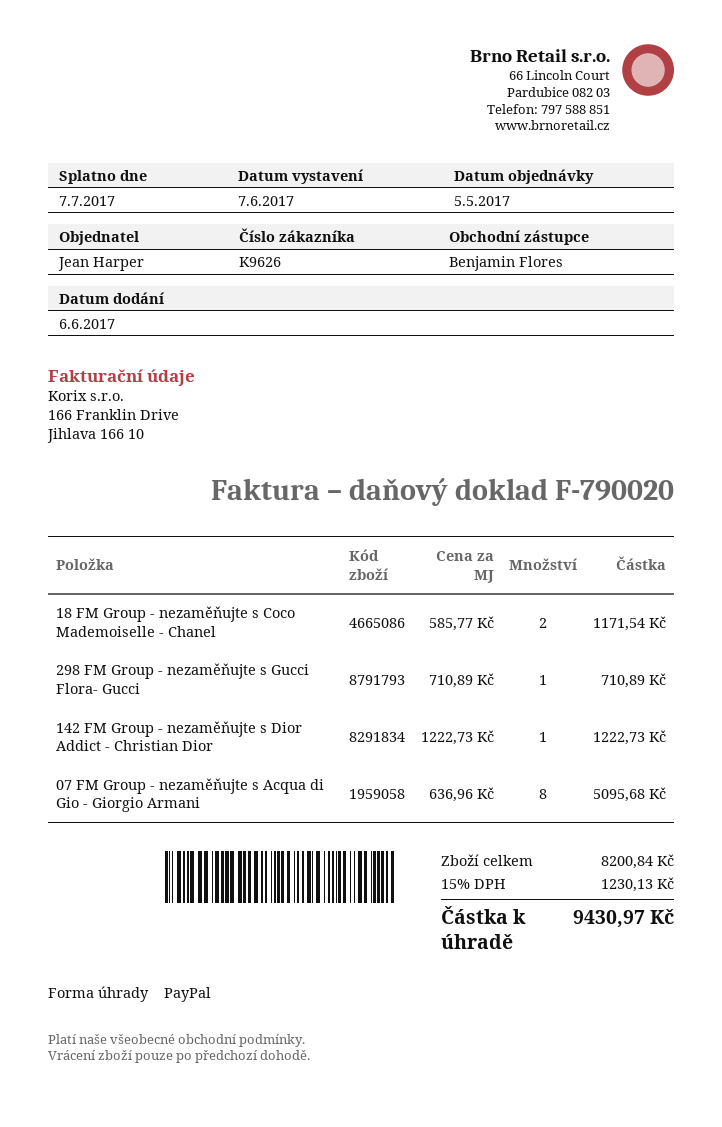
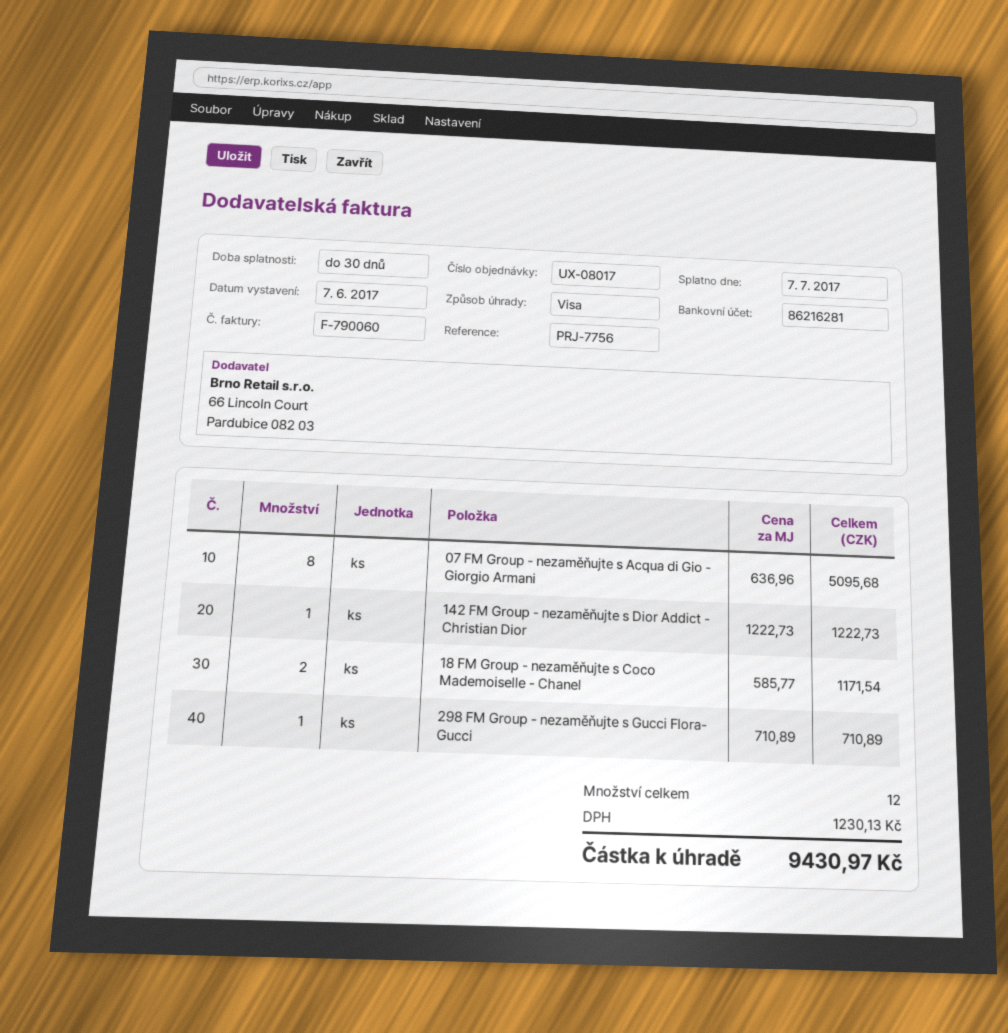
invoice number: F-790020 -> F-790060
payment method: PayPal -> Visa

